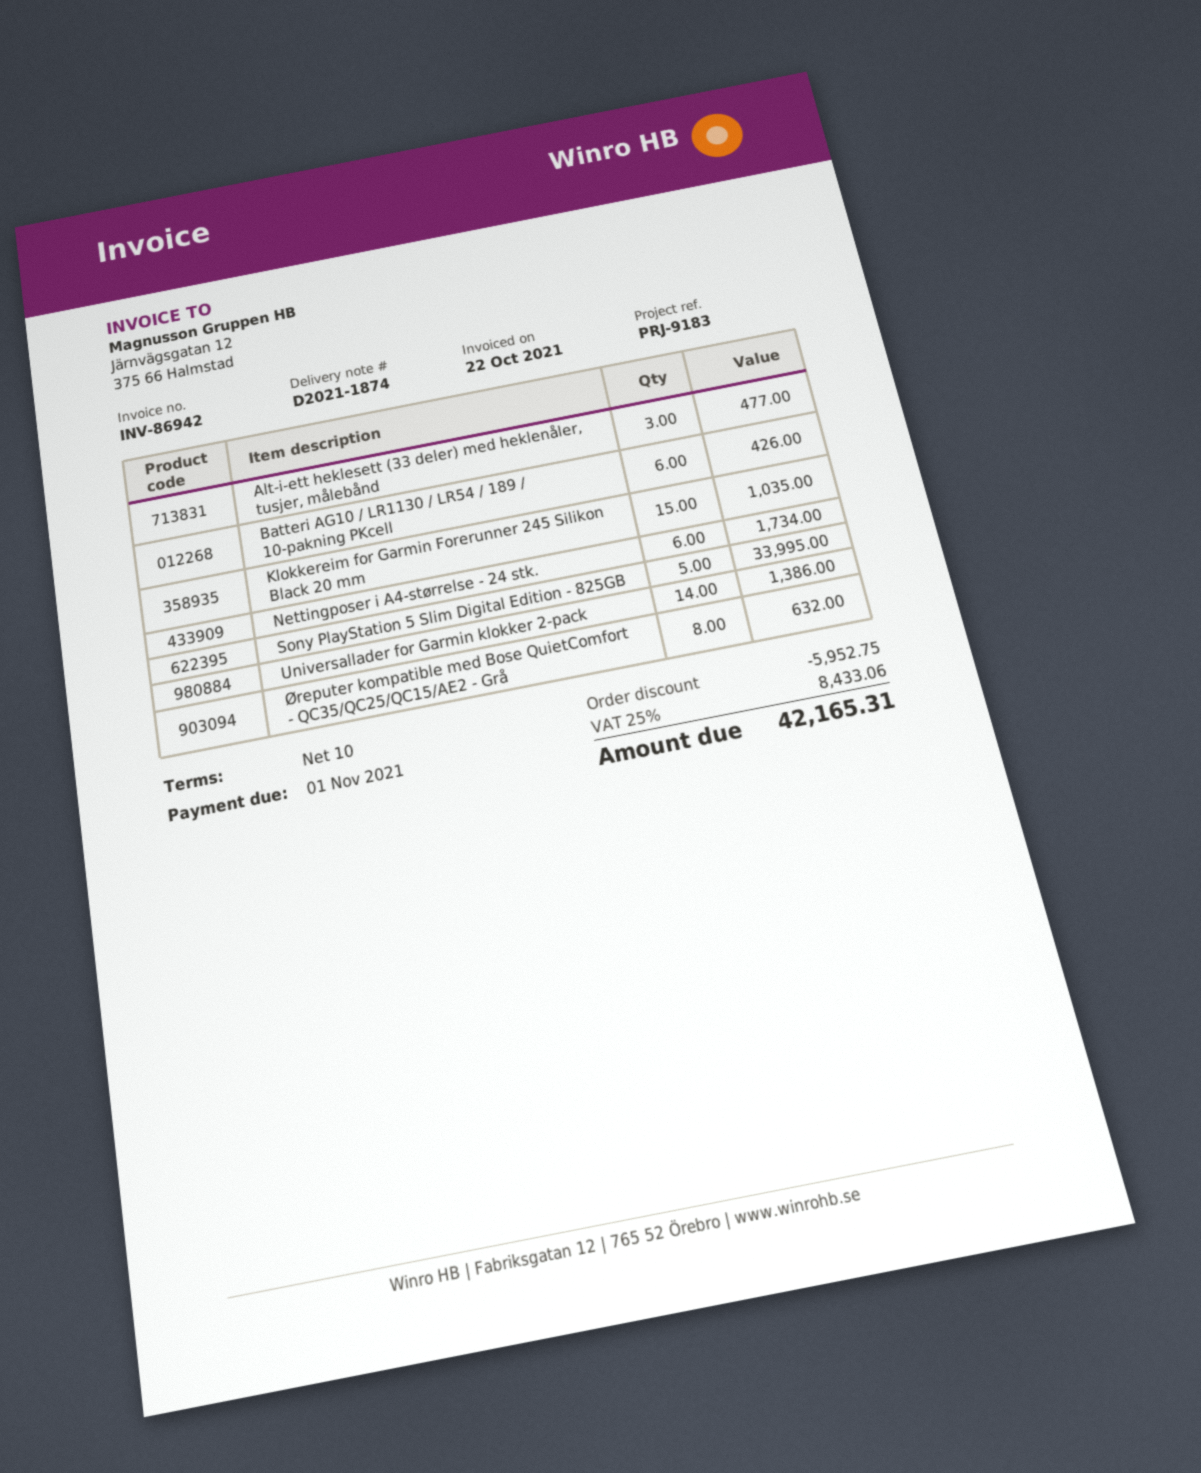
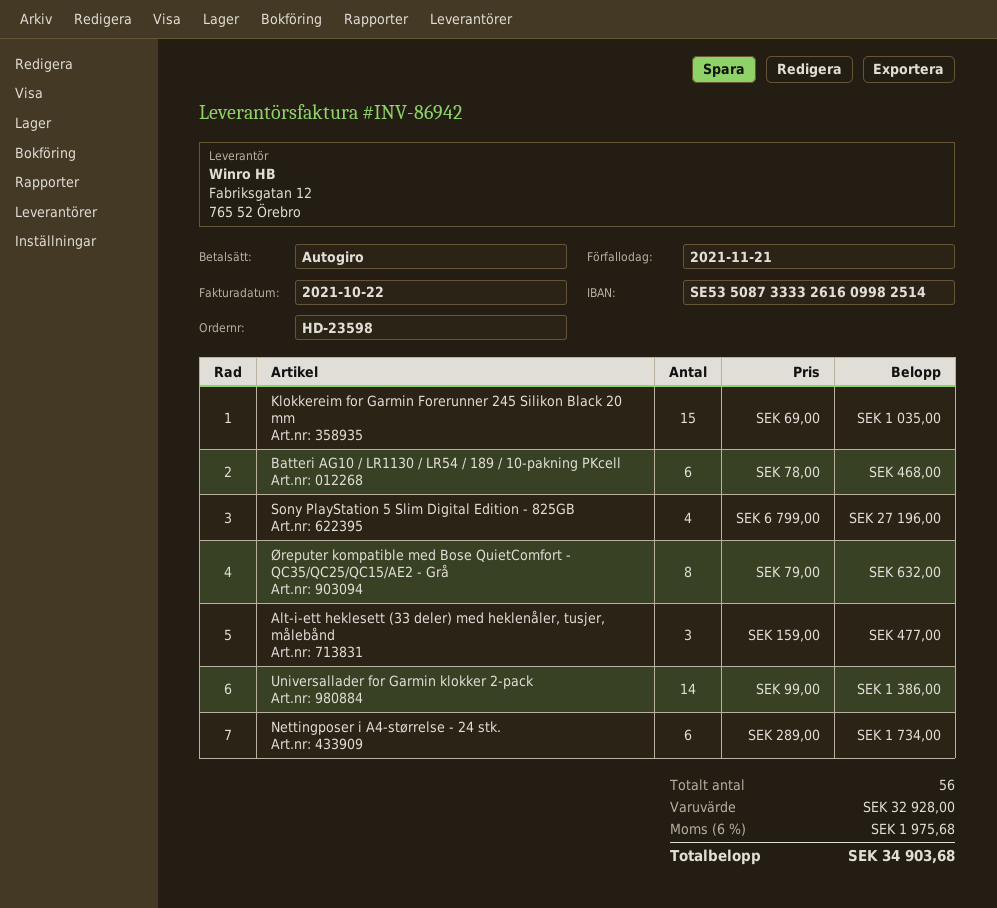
due date: 2021-11-01 -> 2021-11-21
Batteri AG10 / LR1130 / LR54 / 189 / 10-pakning PKcell: 6 for 426.00 -> 6 for 468.00
Sony PlayStation 5 Slim Digital Edition - 825GB: 5 for 33995.00 -> 4 for 27196.00
discount: 5952.75 -> none
tax: 25% = 8433.06 -> 6% = 1975.68
total: 42165.31 -> 34903.68

